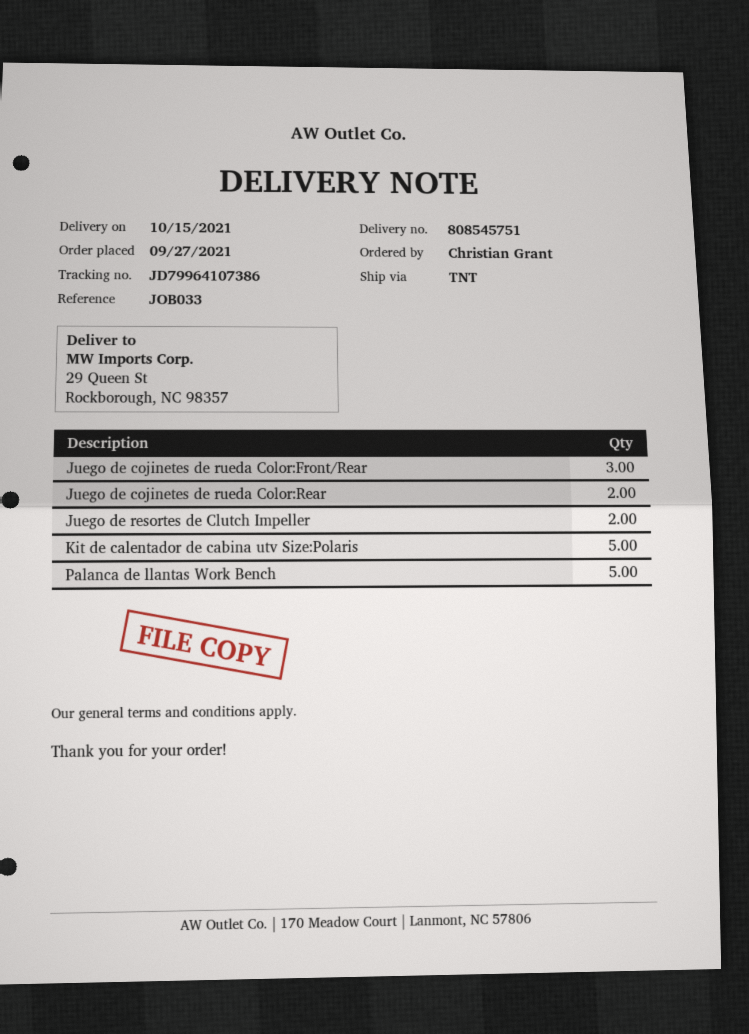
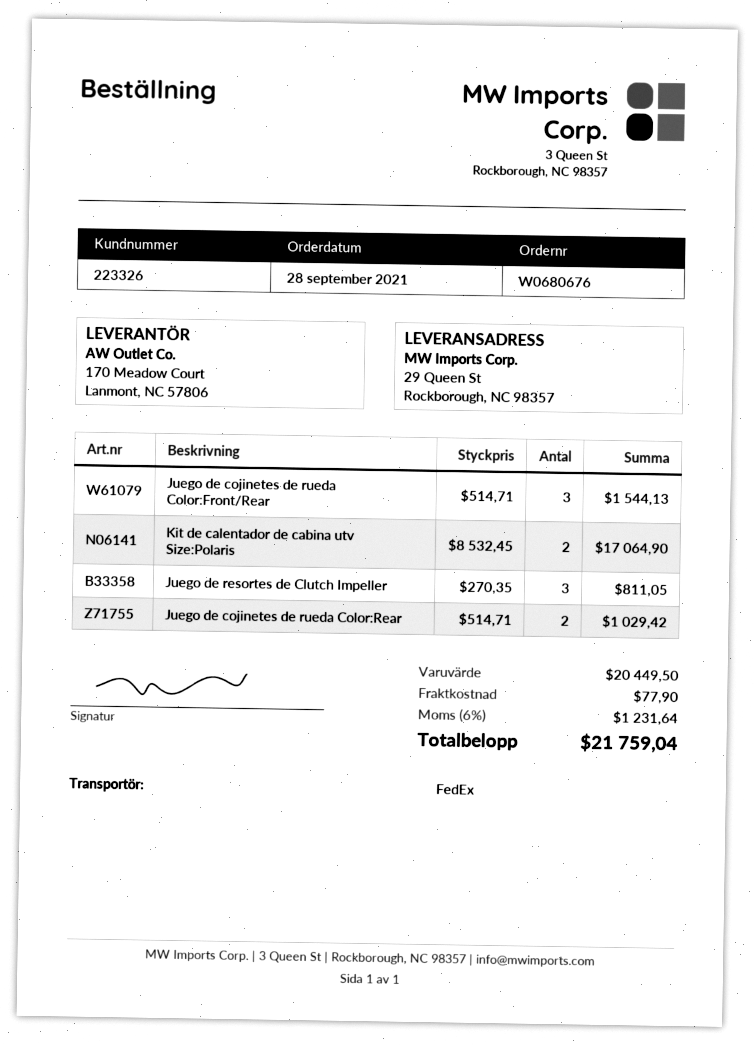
order date: 2021-09-27 -> 2021-09-28
shipping method: TNT -> FedEx
Juego de resortes de Clutch Impeller: 2 -> 3
Kit de calentador de cabina utv Size:Polaris: 5 -> 2
Palanca de llantas Work Bench: 5 -> none

